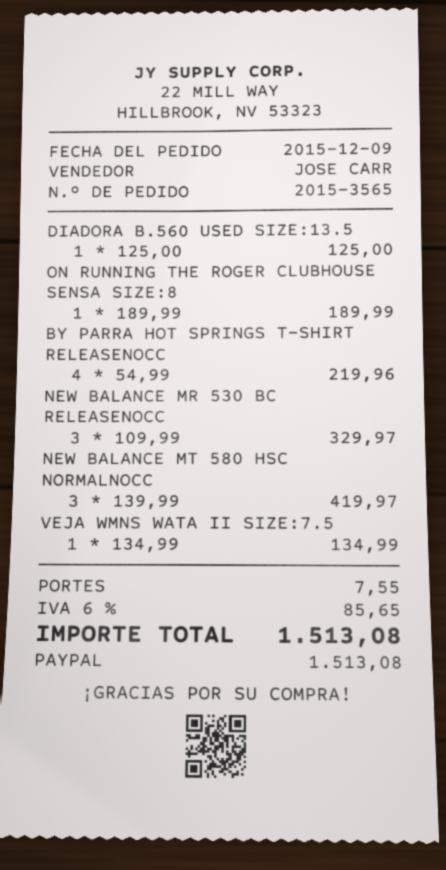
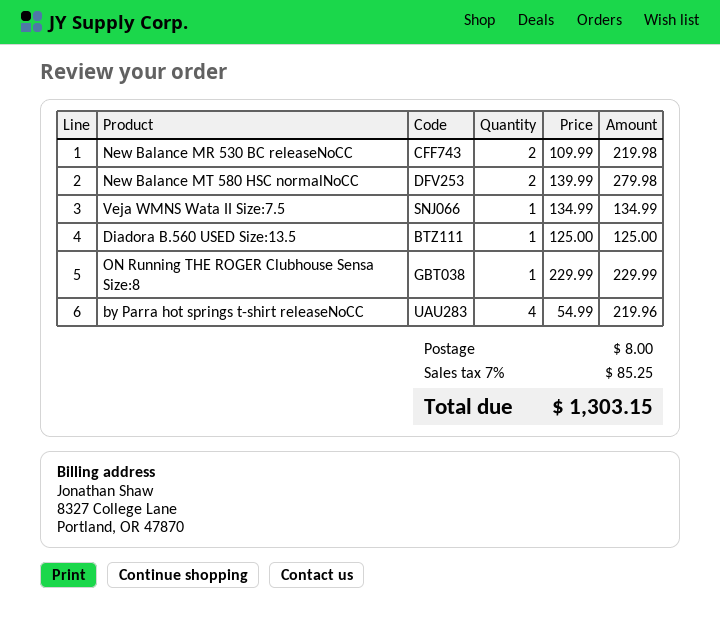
ON RUNNING THE ROGER CLUBHOUSE SENSA SIZE:8: 1 x 189.99 = 189.99 -> 1 x 229.99 = 229.99
NEW BALANCE MR 530 BC RELEASENOCC: 3 x 109.99 = 329.97 -> 2 x 109.99 = 219.98
NEW BALANCE MT 580 HSC NORMALNOCC: 3 x 139.99 = 419.97 -> 2 x 139.99 = 279.98
shipping: 7.55 -> 8.00
tax: 6% = 85.65 -> 7% = 85.25
total: 1513.08 -> 1303.15

